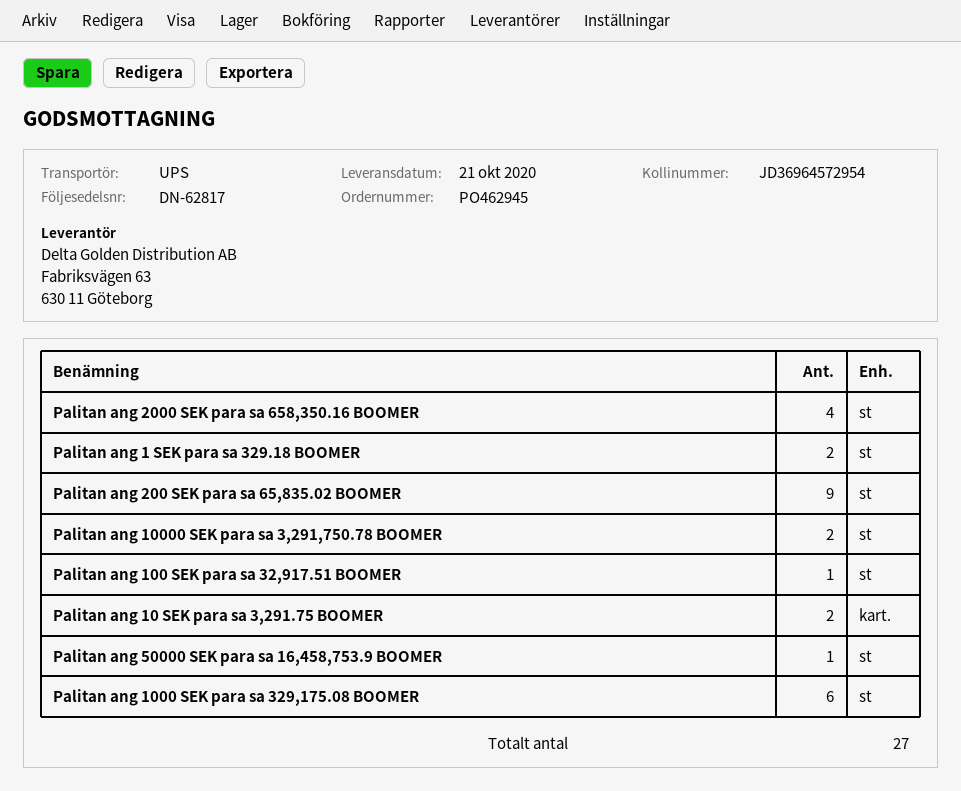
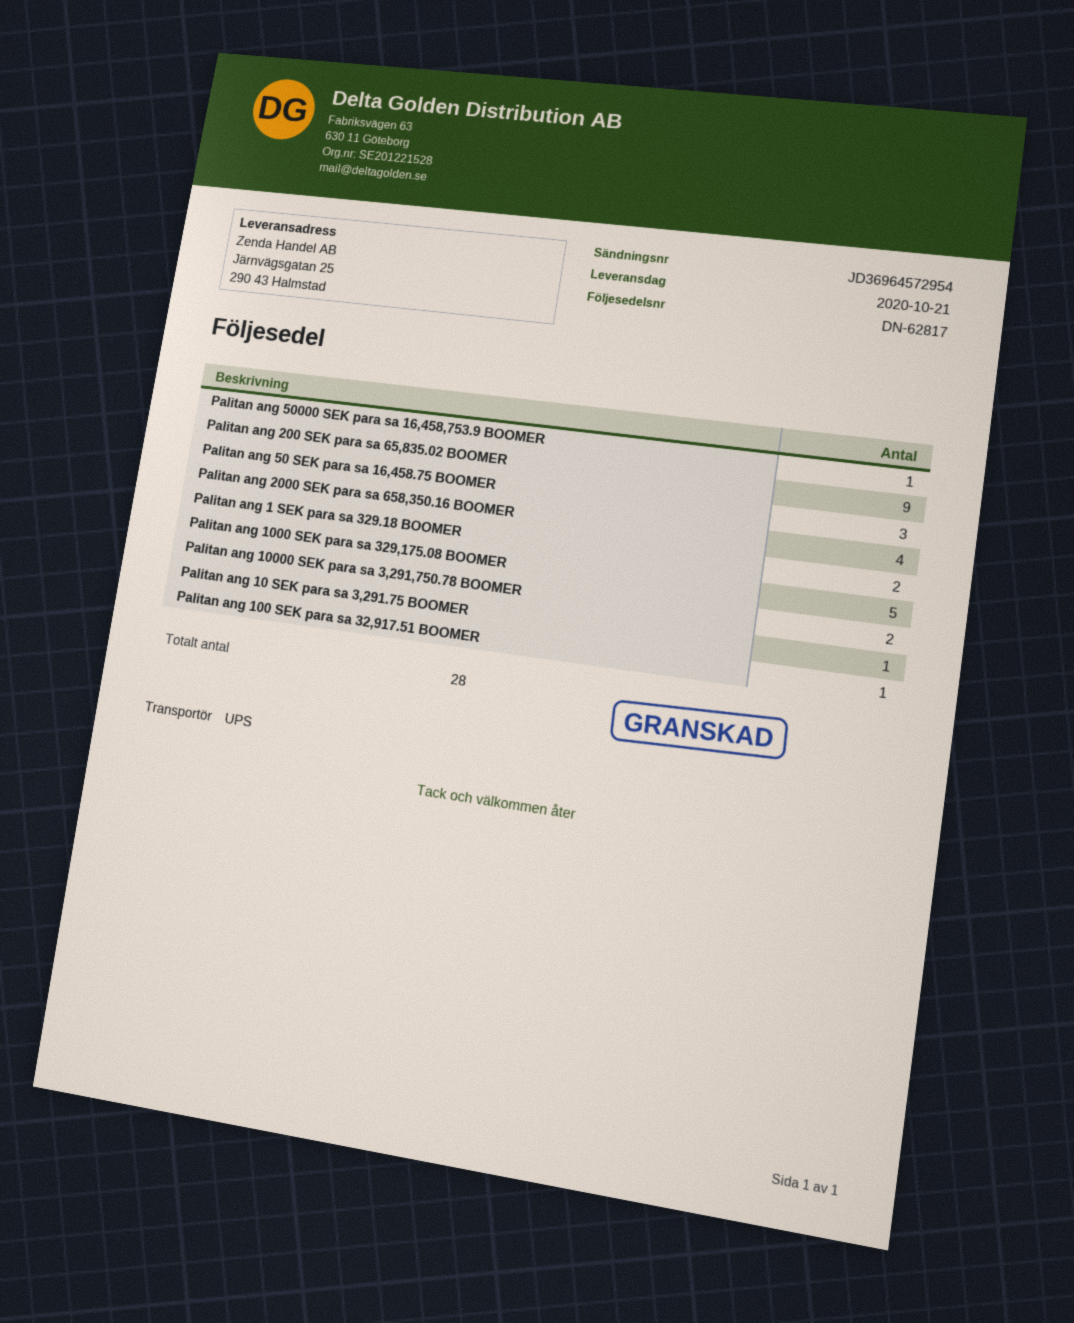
Palitan ang 10 SEK para sa 3,291.75 BOOMER: 2 -> 1
Palitan ang 1000 SEK para sa 329,175.08 BOOMER: 6 -> 5
Palitan ang 50 SEK para sa 16,458.75 BOOMER: none -> 3
total quantity: 27 -> 28

